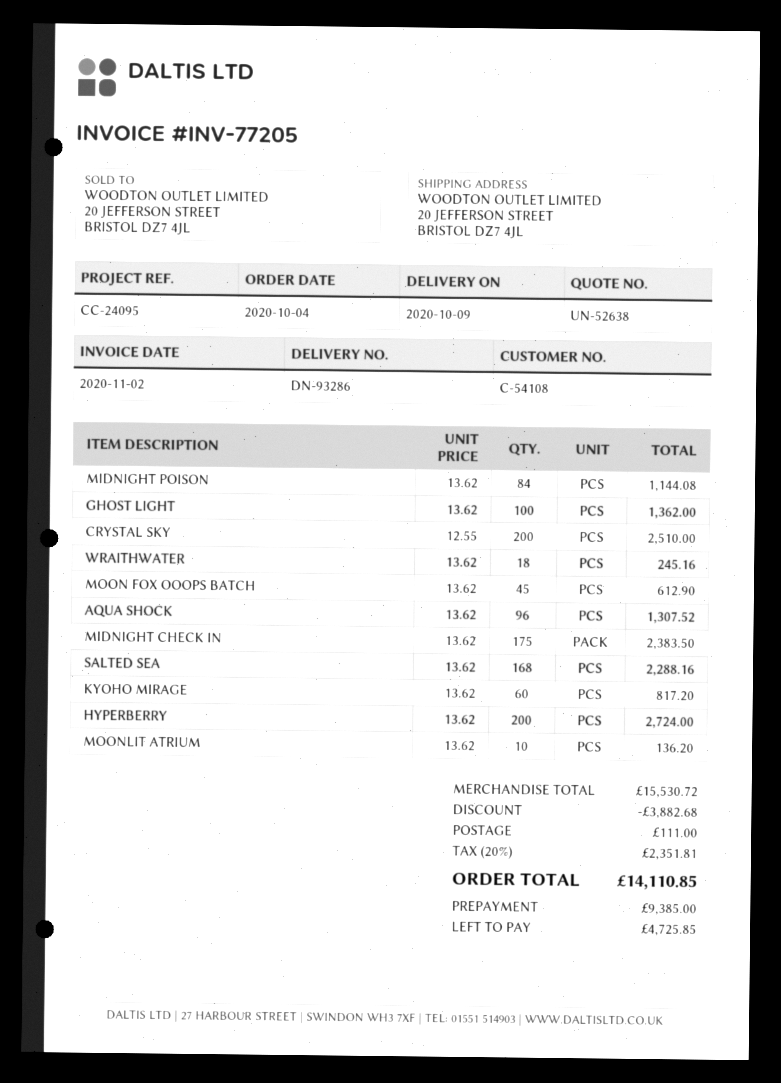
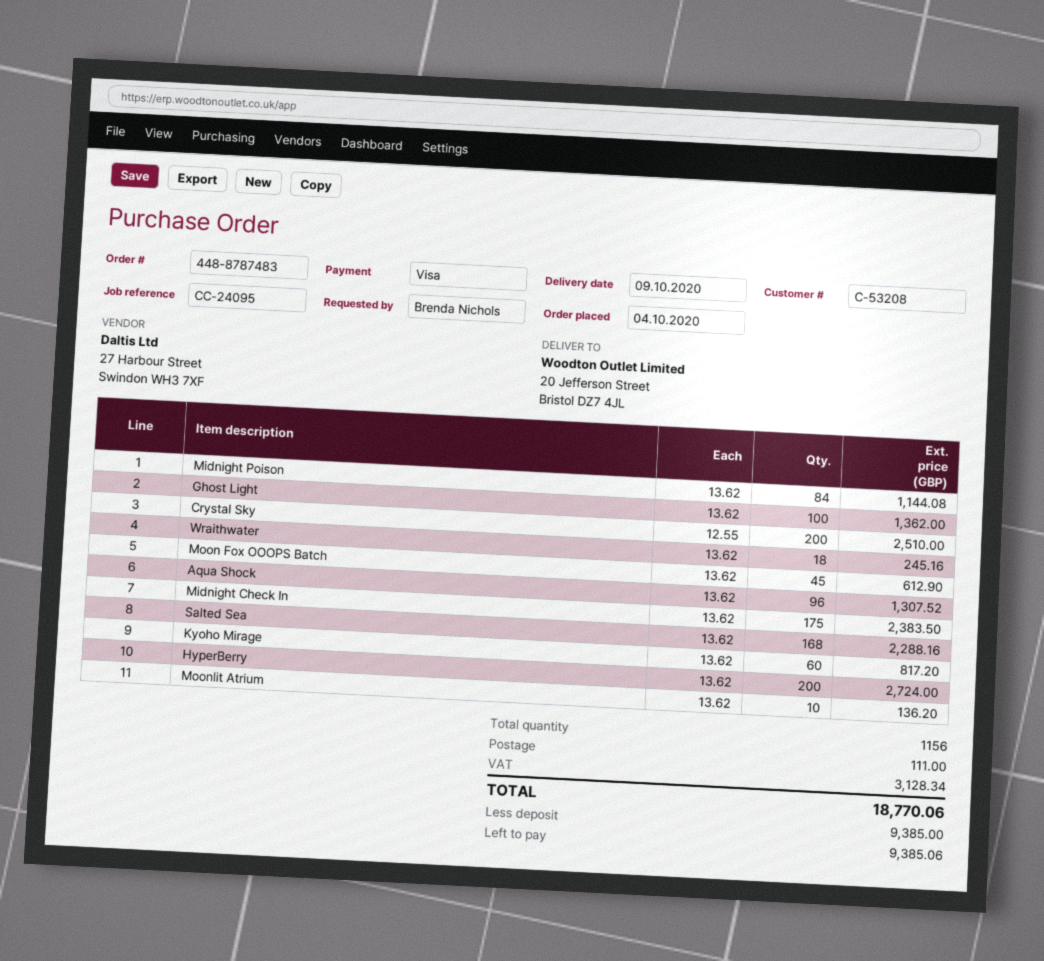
customer number: C-54108 -> C-53208
discount: 3882.68 -> none
tax: 2351.81 -> 3128.34
total: 14110.85 -> 18770.06
balance: 4725.85 -> 9385.06

